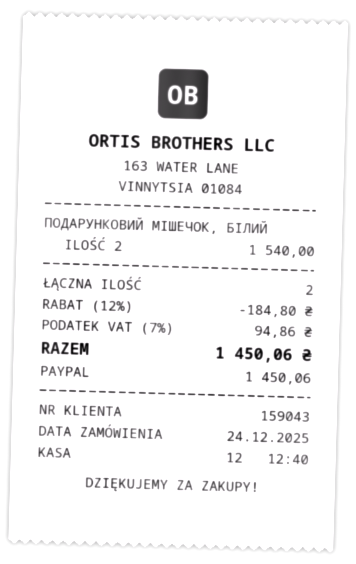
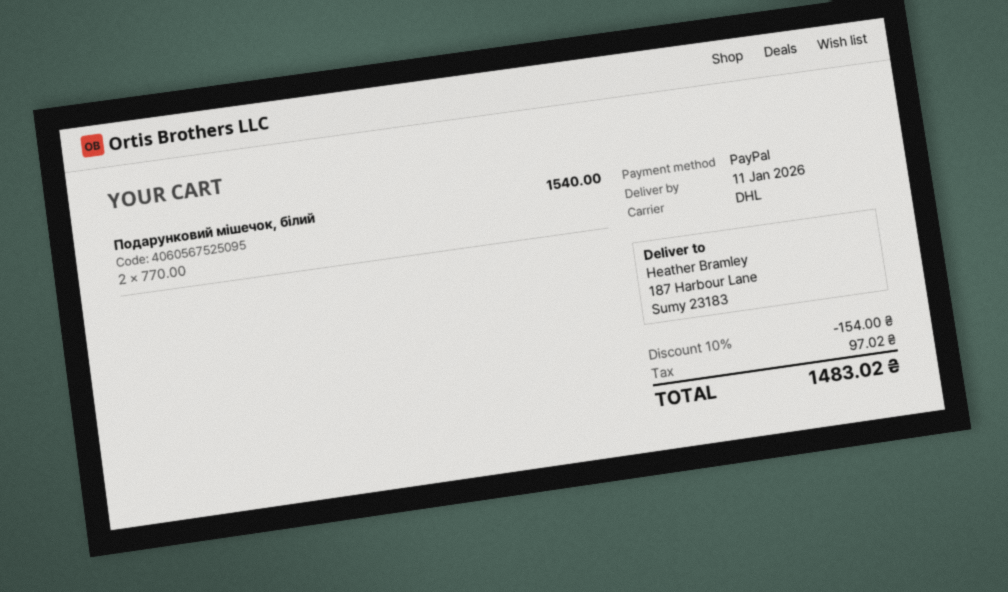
discount: 12% = 184.80 -> 10% = 154.00
tax: 94.86 -> 97.02
total: 1450.06 -> 1483.02

